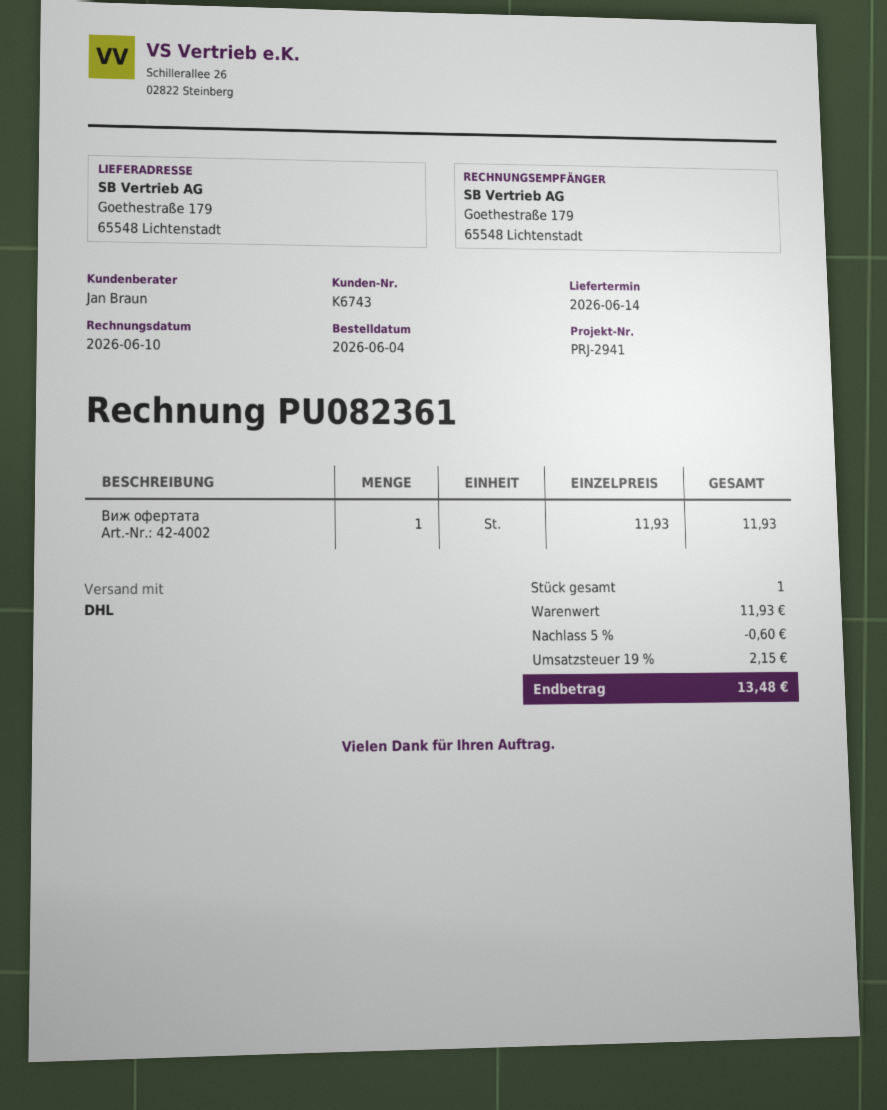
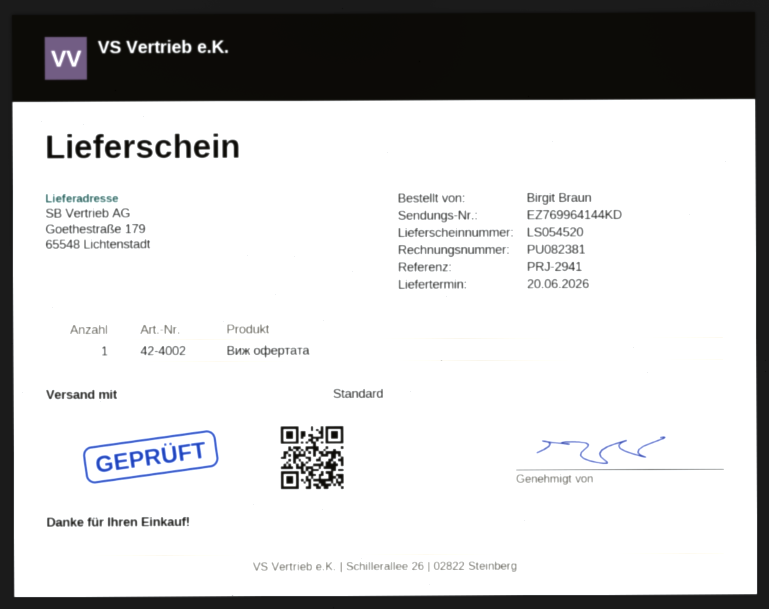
delivery date: 2026-06-14 -> 2026-06-20
invoice number: PU082361 -> PU082381
shipping method: DHL -> standard

